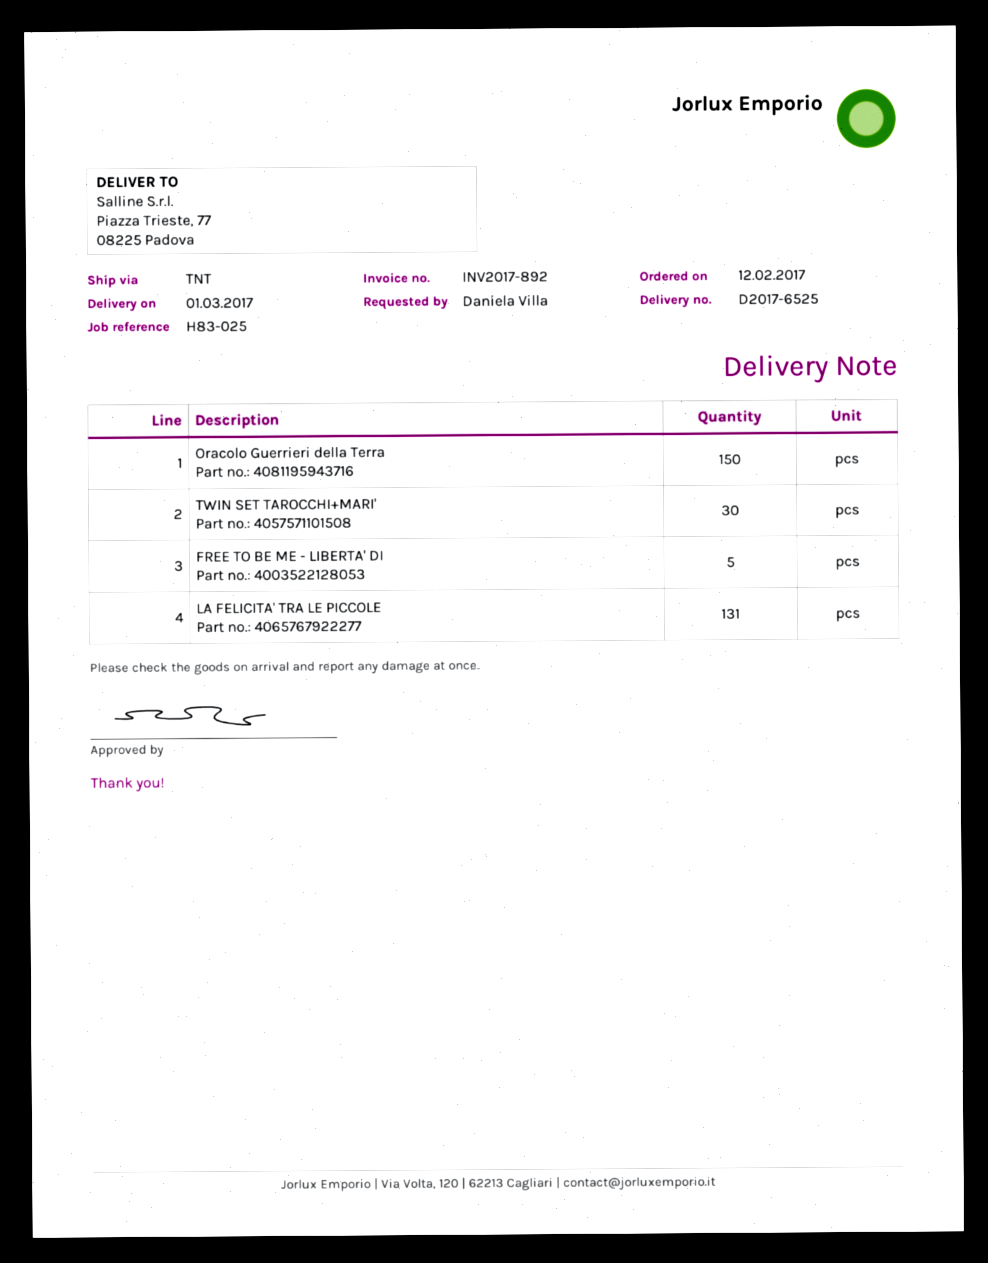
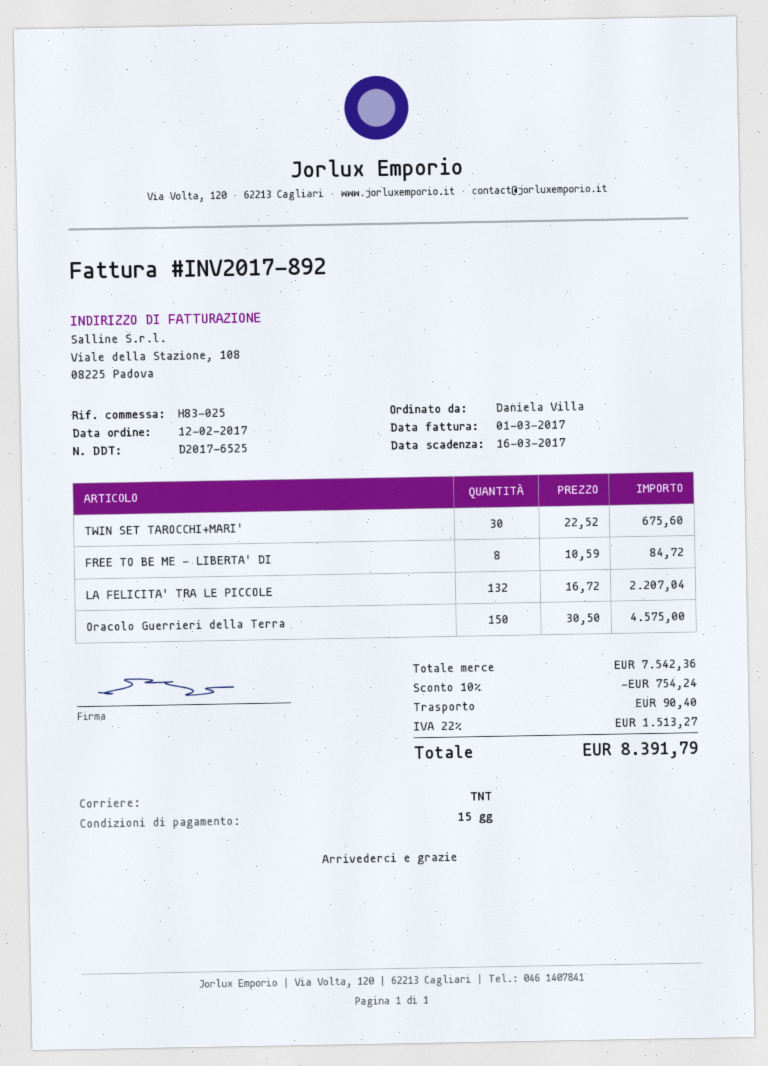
FREE TO BE ME - LIBERTA' DI: 5 -> 8
LA FELICITA' TRA LE PICCOLE: 131 -> 132

